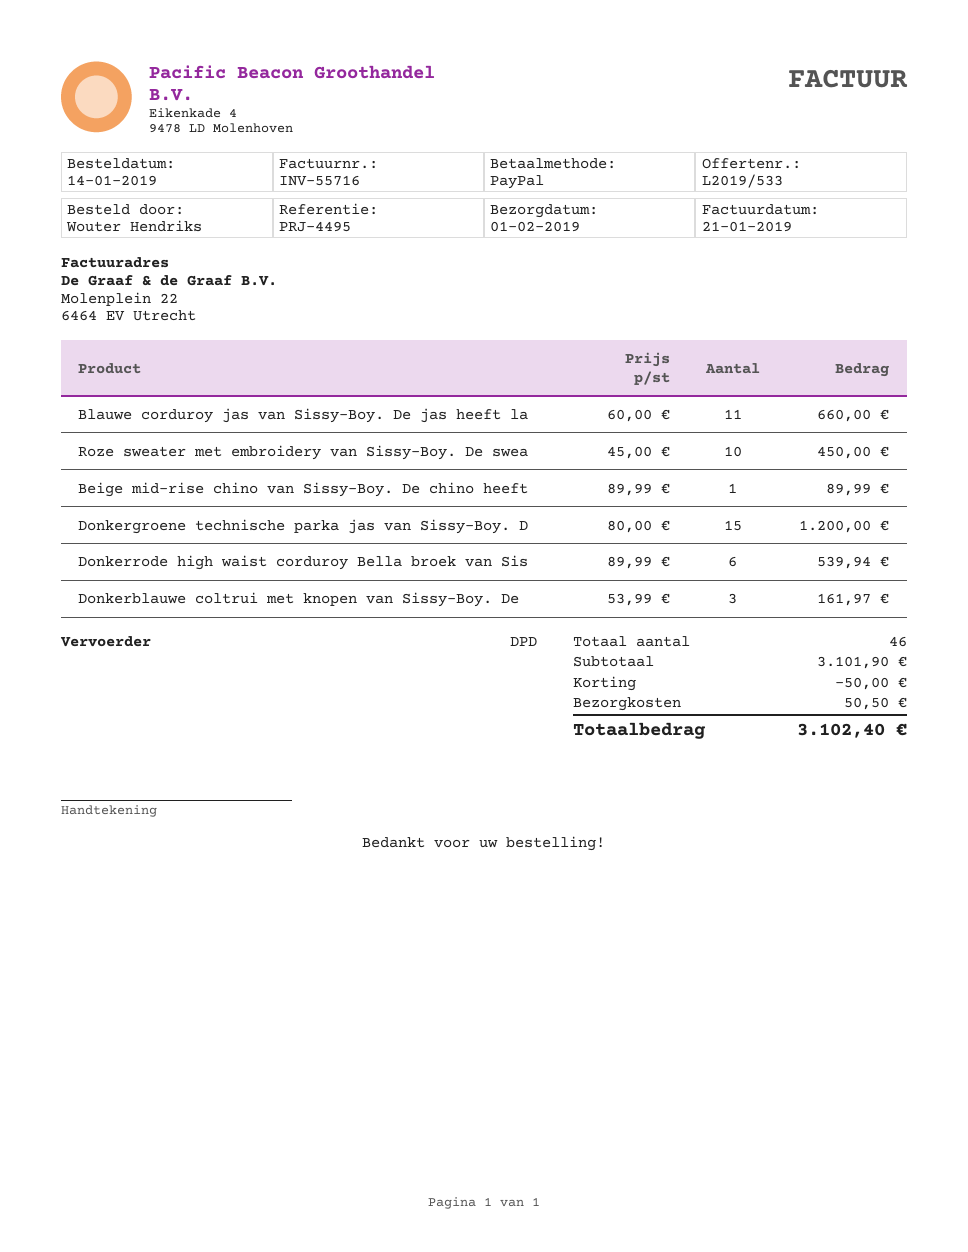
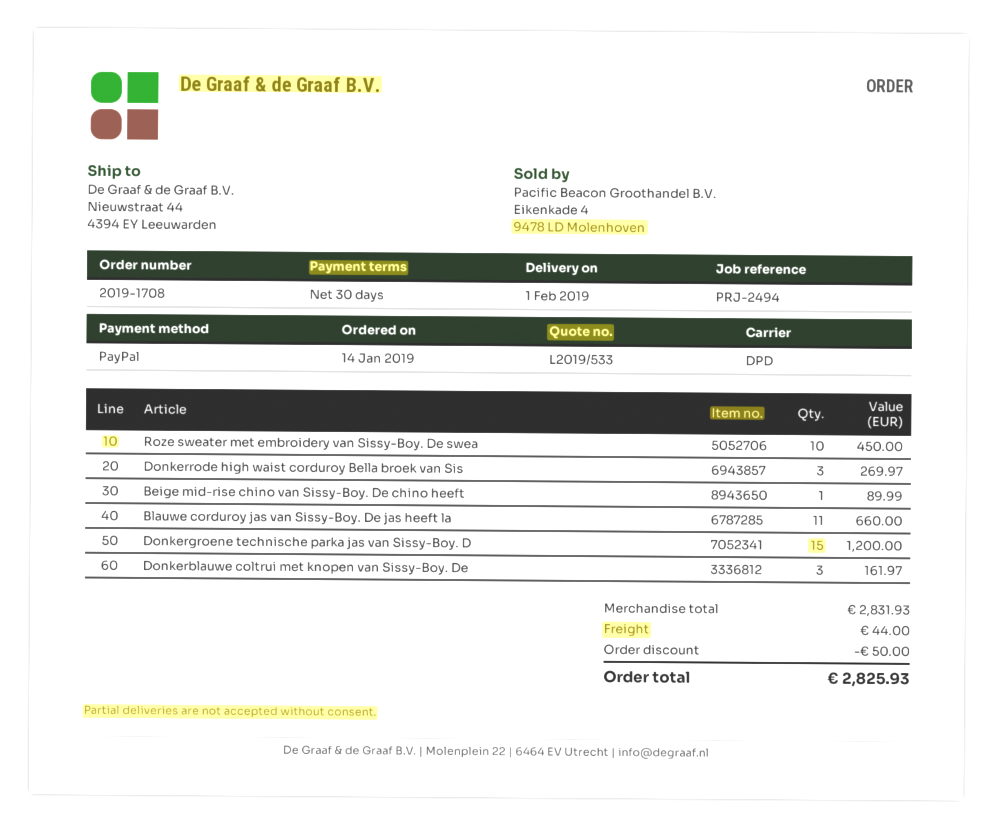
reference: PRJ-4495 -> PRJ-2494
Donkerrode high waist corduroy Bella broek van Sis: 6 for 539.94 -> 3 for 269.97
subtotal: 3101.90 -> 2831.93
shipping: 50.50 -> 44.00
total: 3102.40 -> 2825.93

